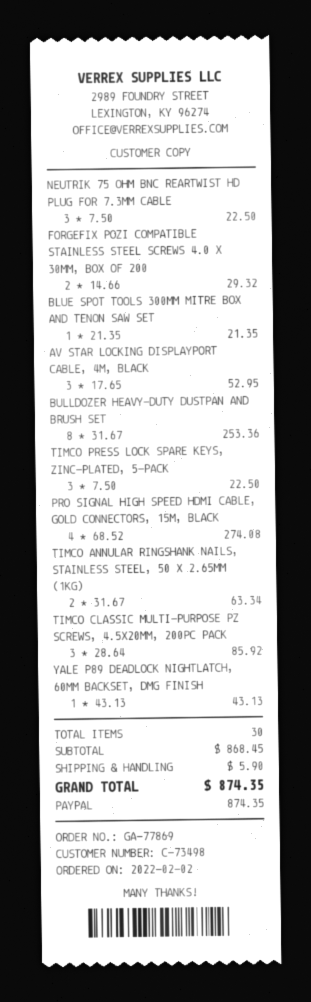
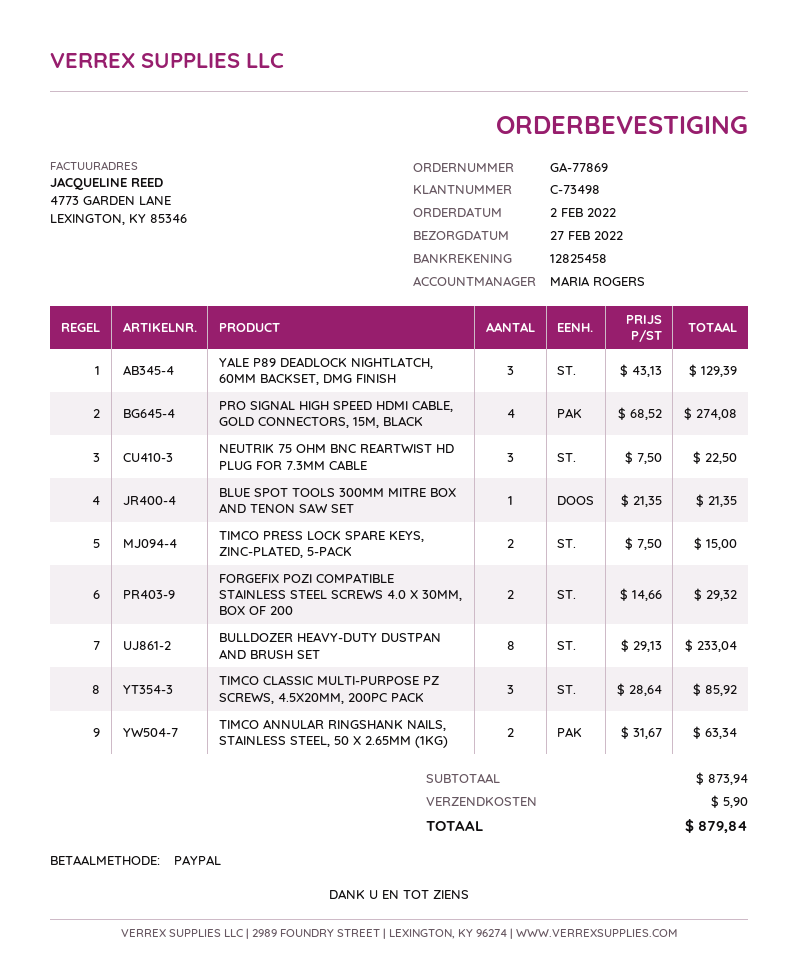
AV STAR LOCKING DISPLAYPORT CABLE, 4M, BLACK: 3 x 17.65 = 52.95 -> none
BULLDOZER HEAVY-DUTY DUSTPAN AND BRUSH SET: 8 x 31.67 = 253.36 -> 8 x 29.13 = 233.04
TIMCO PRESS LOCK SPARE KEYS, ZINC-PLATED, 5-PACK: 3 x 7.50 = 22.50 -> 2 x 7.50 = 15.00
YALE P89 DEADLOCK NIGHTLATCH, 60MM BACKSET, DMG FINISH: 1 x 43.13 = 43.13 -> 3 x 43.13 = 129.39
subtotal: 868.45 -> 873.94
total: 874.35 -> 879.84

